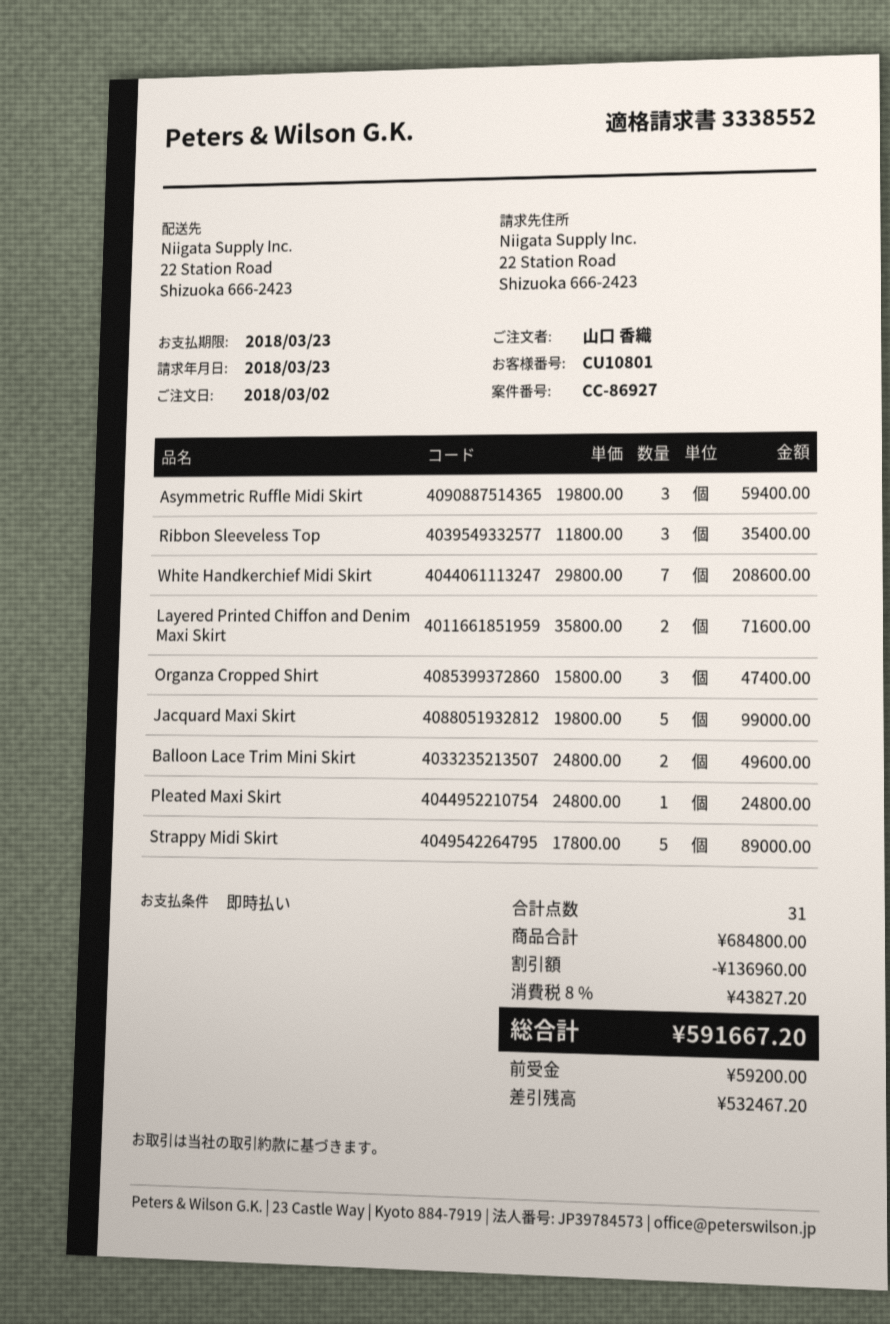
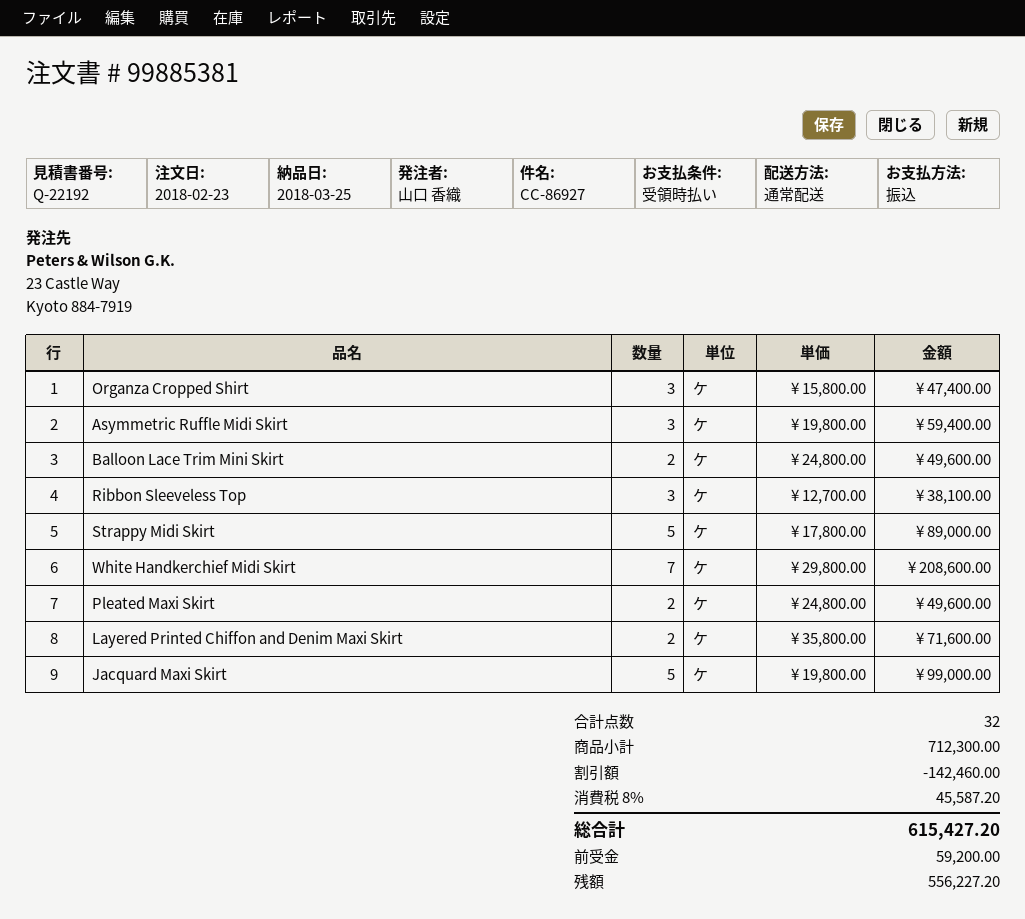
order date: 2018-03-02 -> 2018-02-23
Ribbon Sleeveless Top: 3 x 11800.00 = 35400.00 -> 3 x 12700.00 = 38100.00
Pleated Maxi Skirt: 1 x 24800.00 = 24800.00 -> 2 x 24800.00 = 49600.00
total quantity: 31 -> 32
subtotal: 684800.00 -> 712300.00
discount: 136960.00 -> 142460.00
tax: 8% = 43827.20 -> 8% = 45587.20
total: 591667.20 -> 615427.20
balance: 532467.20 -> 556227.20

